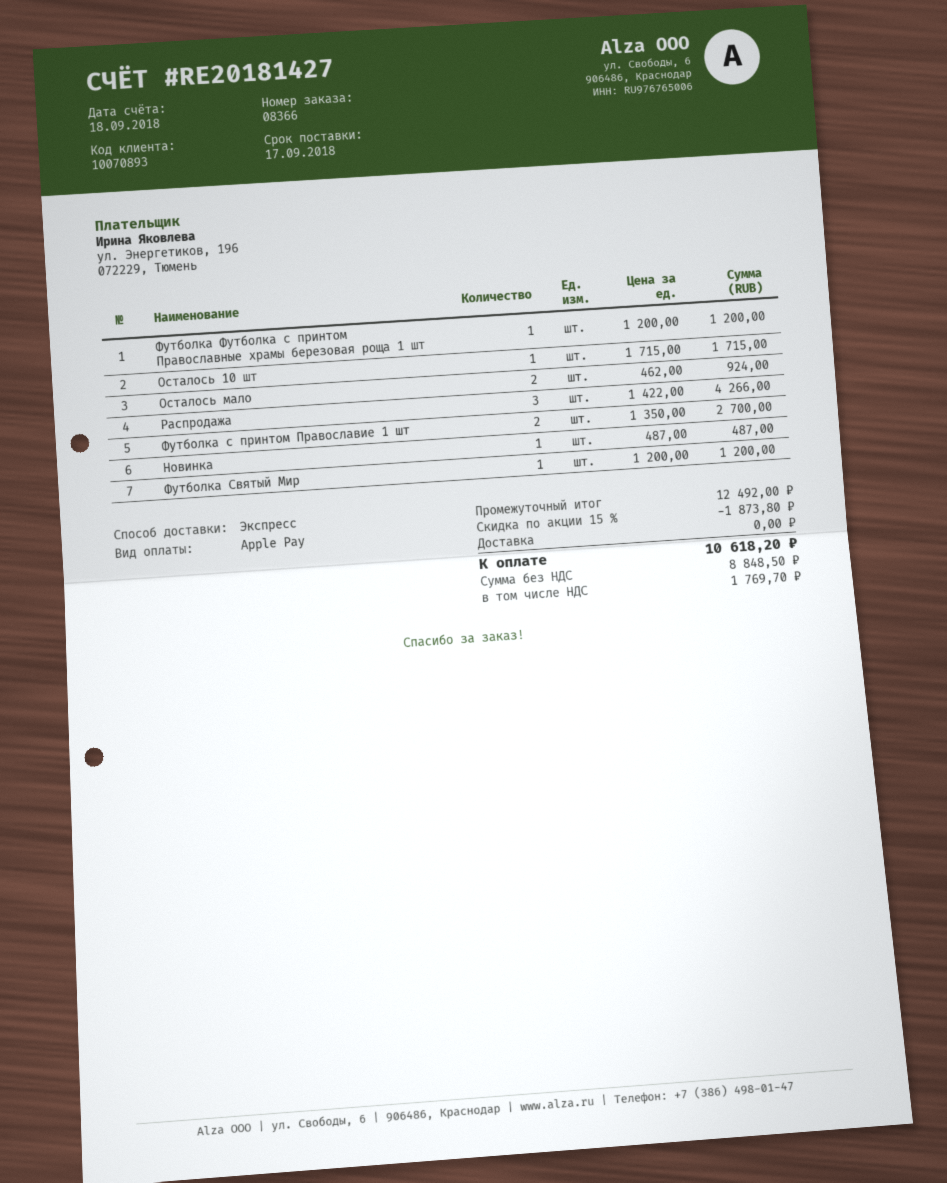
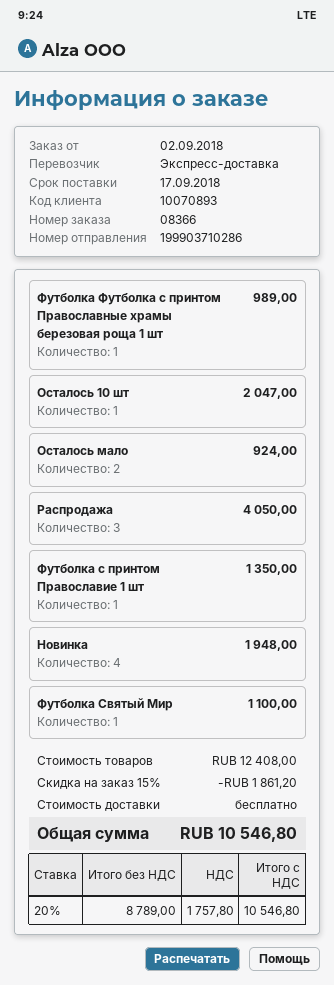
Футболка Футболка с принтом Православные храмы березовая роща 1 шт: 1 for 1200.00 -> 1 for 989.00
Осталось 10 шт: 1 for 1715.00 -> 1 for 2047.00
Распродажа: 3 for 4266.00 -> 3 for 4050.00
Футболка с принтом Православие 1 шт: 2 for 2700.00 -> 1 for 1350.00
Новинка: 1 for 487.00 -> 4 for 1948.00
Футболка Святый Мир: 1 for 1200.00 -> 1 for 1100.00
subtotal: 12492.00 -> 12408.00
discount: 15% = 1873.80 -> 15% = 1861.20
net: 8848.50 -> 8789.00
tax: 1769.70 -> 1757.80
total: 10618.20 -> 10546.80

